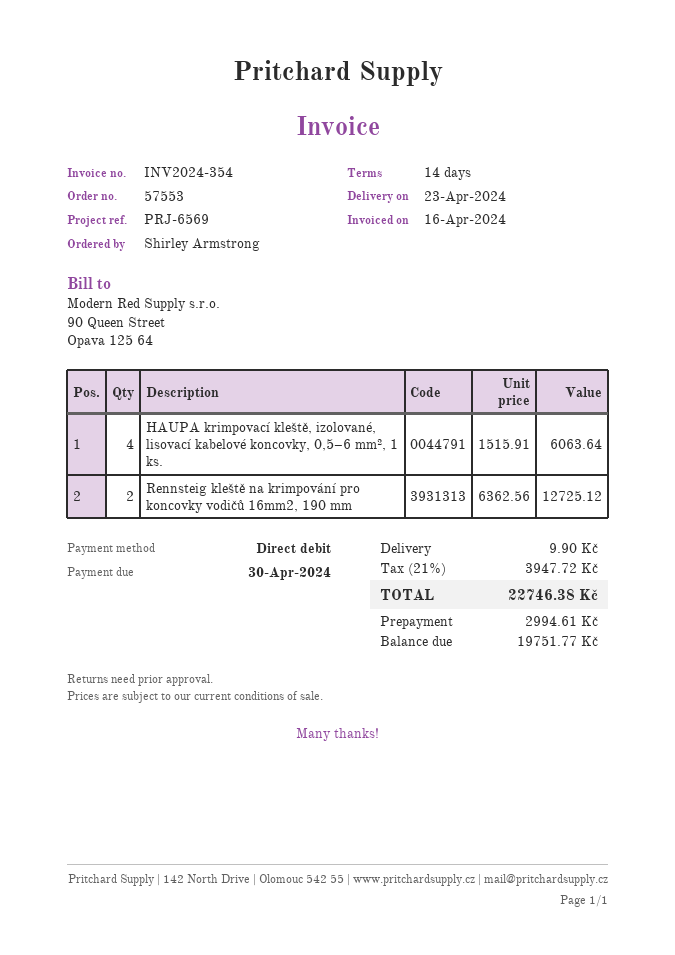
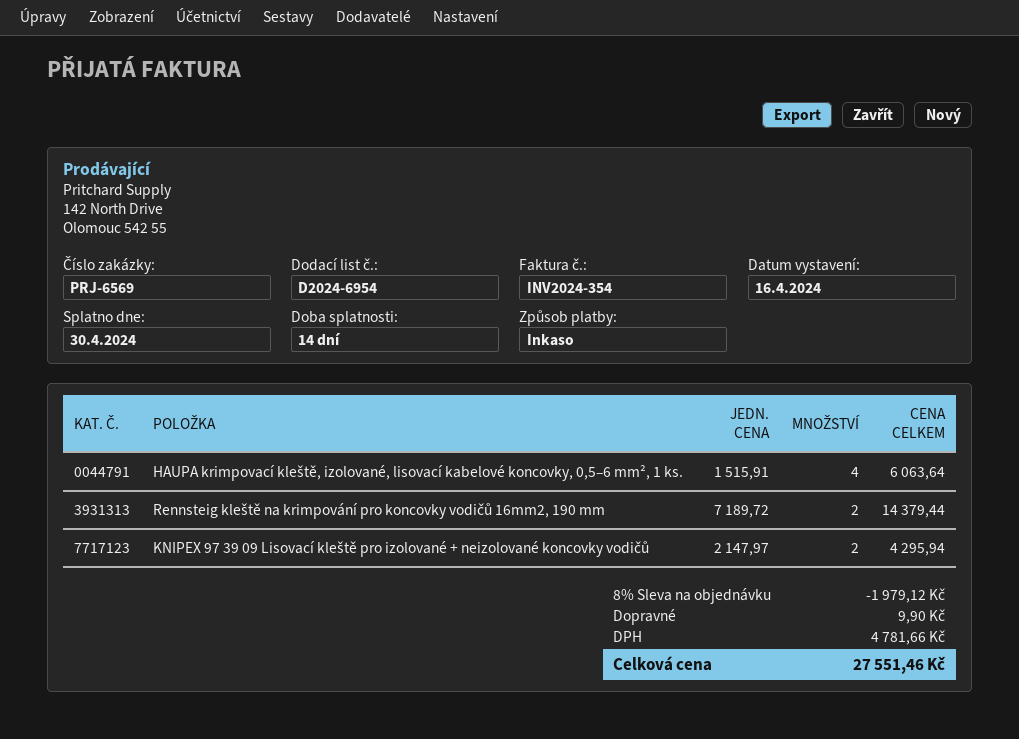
Rennsteig kleště na krimpování pro koncovky vodičů 16mm2, 190 mm: 2 x 6362.56 = 12725.12 -> 2 x 7189.72 = 14379.44
KNIPEX 97 39 09 Lisovací kleště pro izolované + neizolované koncovky vodičů: none -> 2 x 2147.97 = 4295.94
discount: none -> 8% = 1979.12
tax: 3947.72 -> 4781.66
total: 22746.38 -> 27551.46

